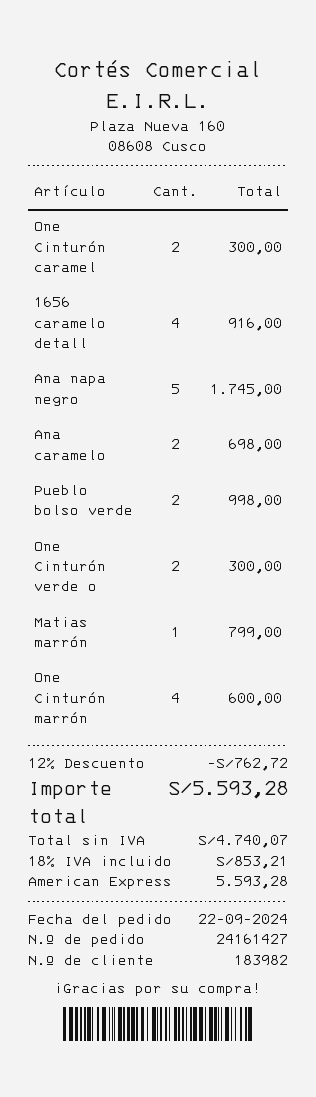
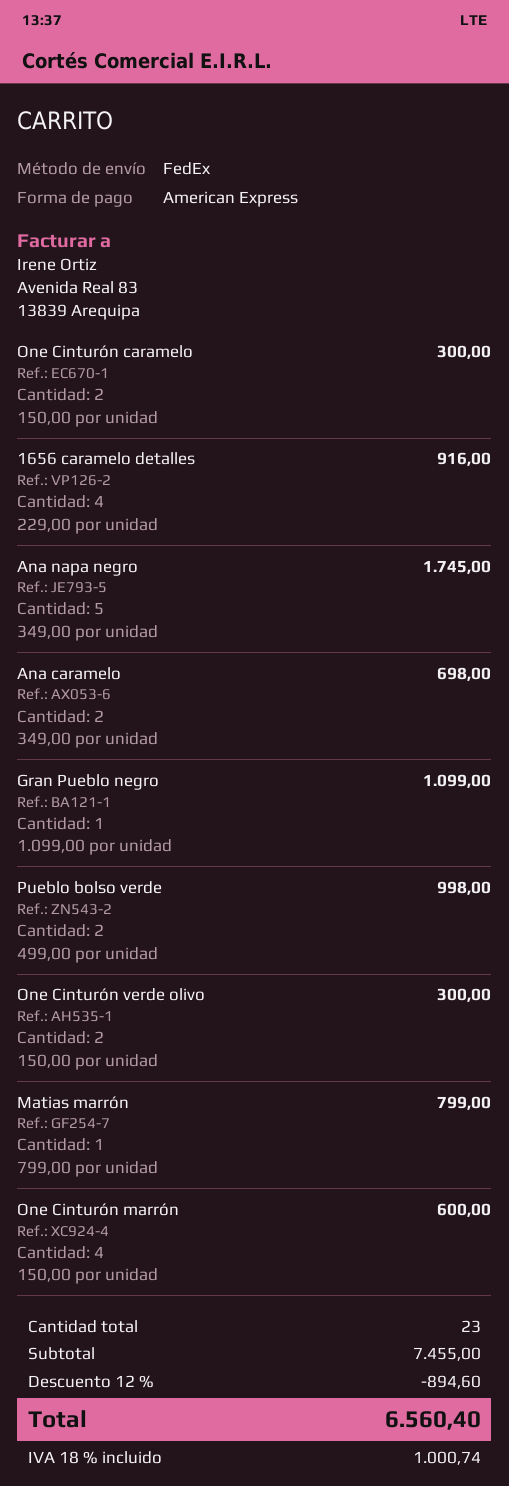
Gran Pueblo negro: none -> 1 for 1099.00
discount: 12% = 762.72 -> 12% = 894.60
tax: 18% = 853.21 -> 18% = 1000.74
total: 5593.28 -> 6560.40

